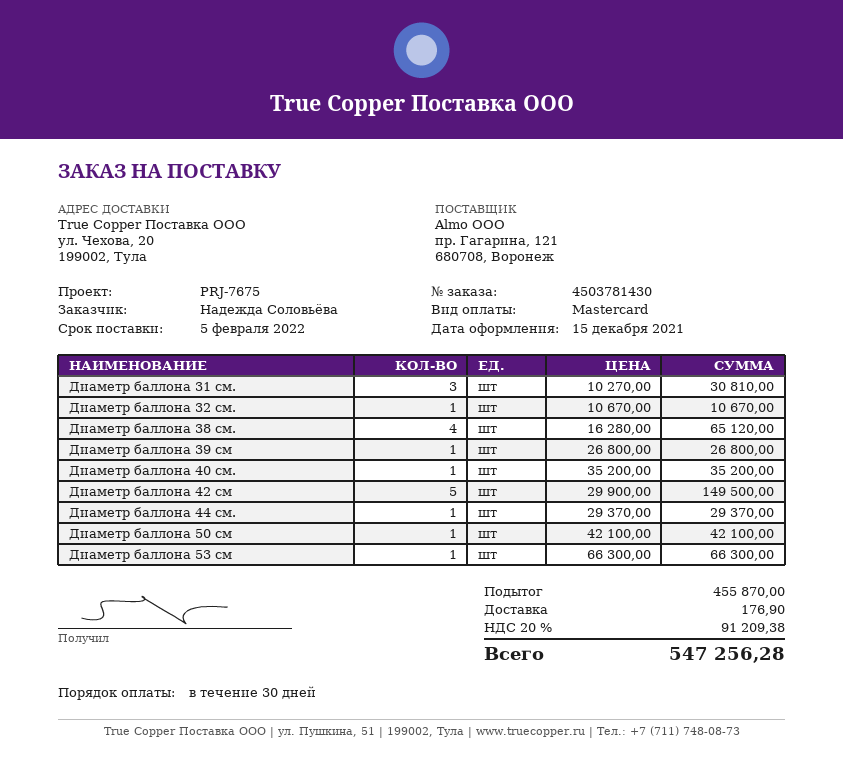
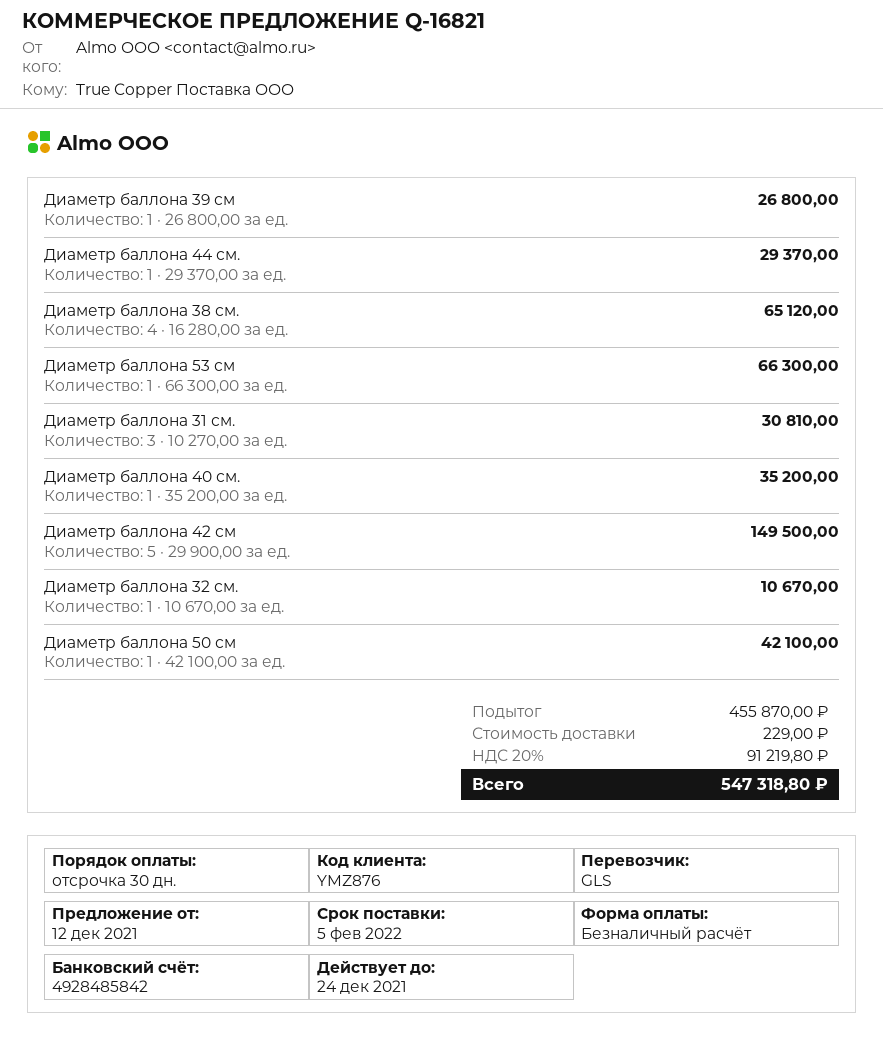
payment method: Mastercard -> bank transfer
shipping: 176.90 -> 229.00
tax: 20% = 91209.38 -> 20% = 91219.80
total: 547256.28 -> 547318.80

